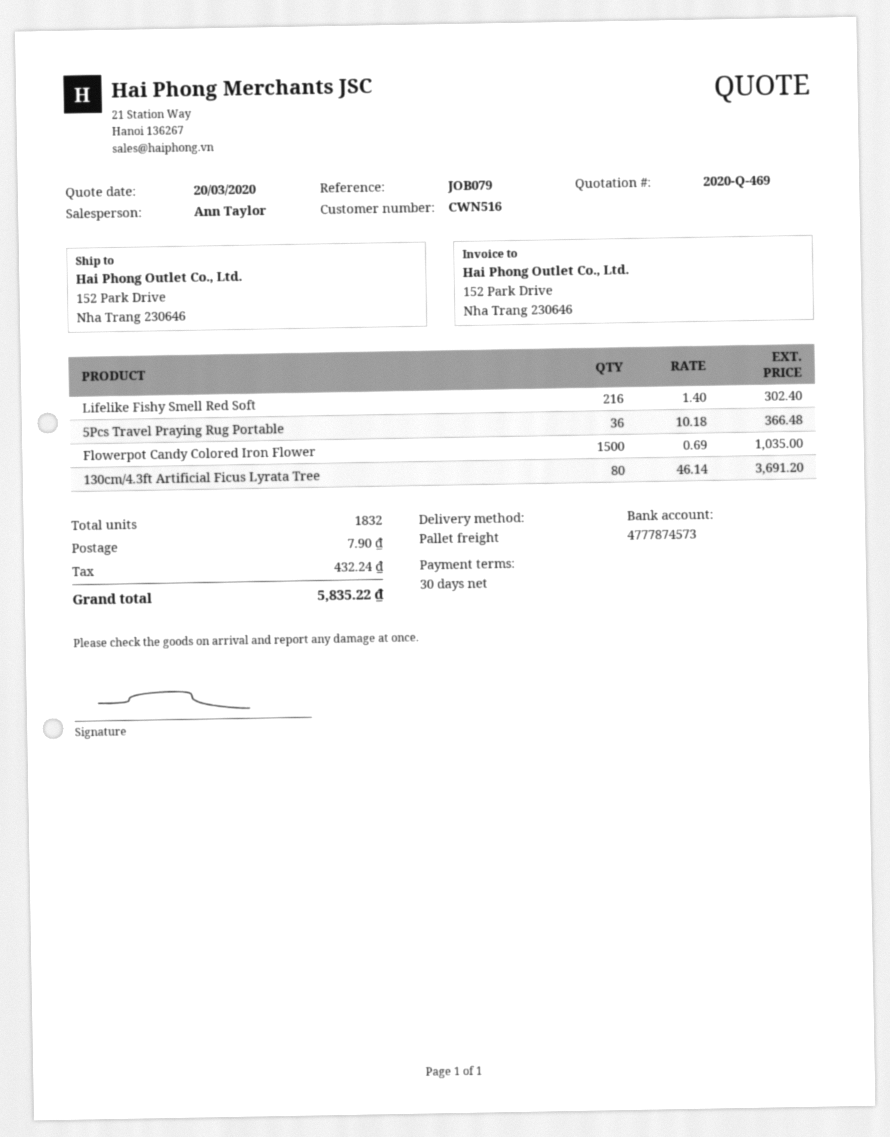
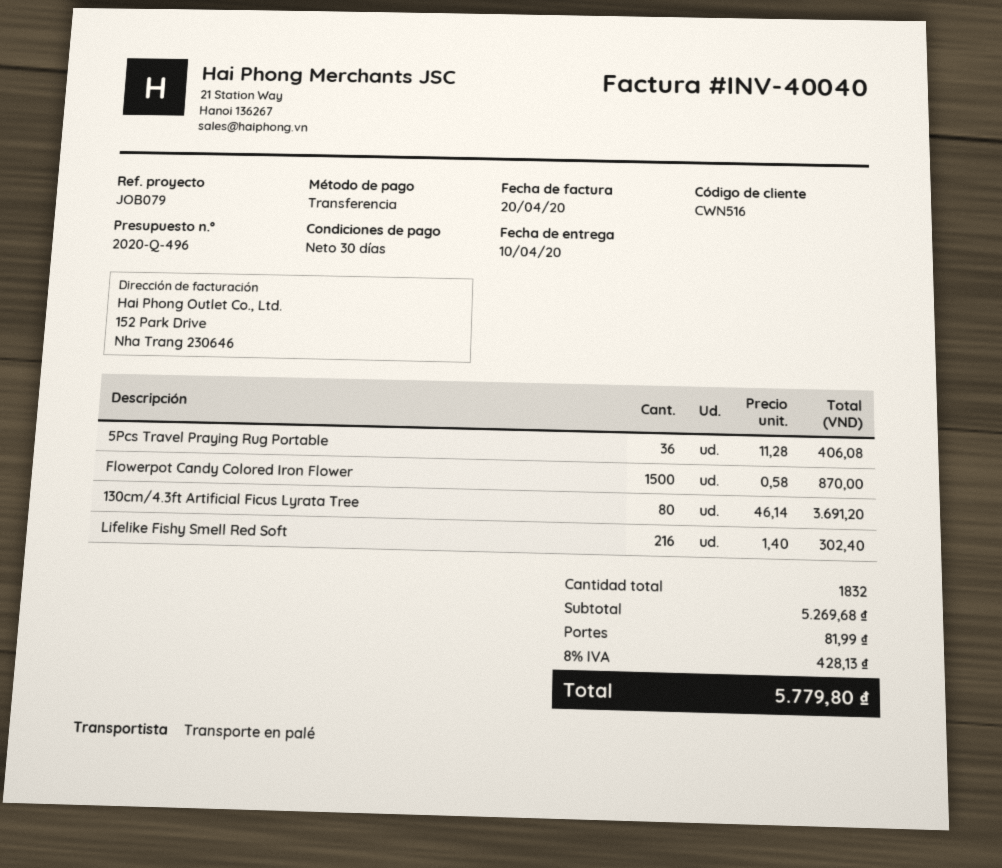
quote number: 2020-Q-469 -> 2020-Q-496
5Pcs Travel Praying Rug Portable: 36 x 10.18 = 366.48 -> 36 x 11.28 = 406.08
Flowerpot Candy Colored Iron Flower: 1500 x 0.69 = 1035.00 -> 1500 x 0.58 = 870.00
shipping: 7.90 -> 81.99
tax: 432.24 -> 428.13
total: 5835.22 -> 5779.80

